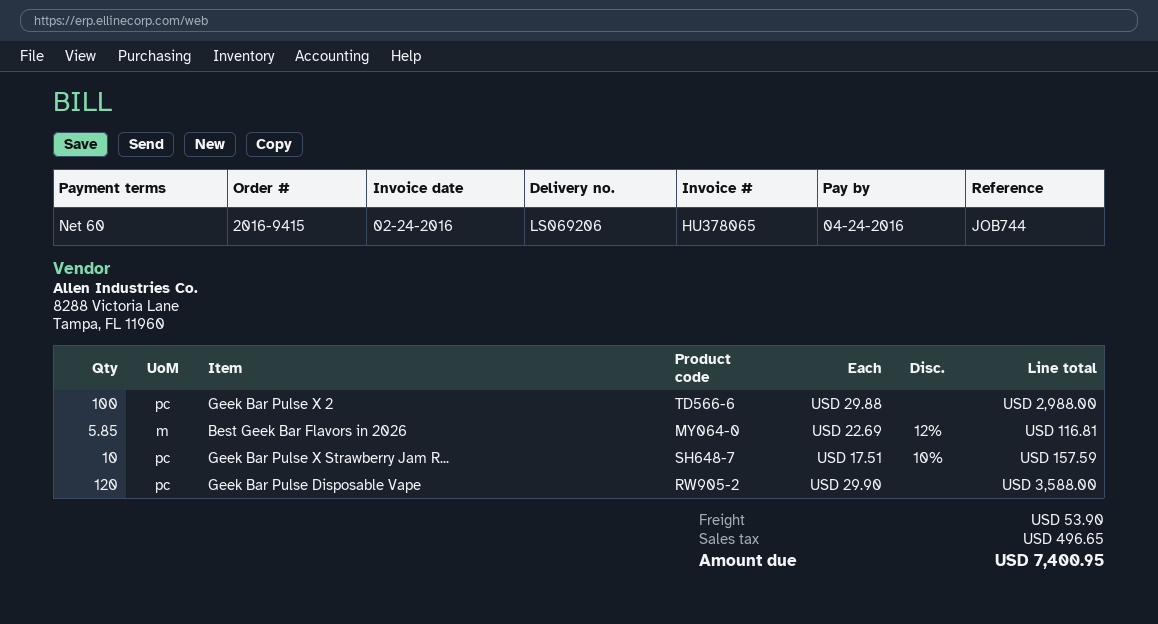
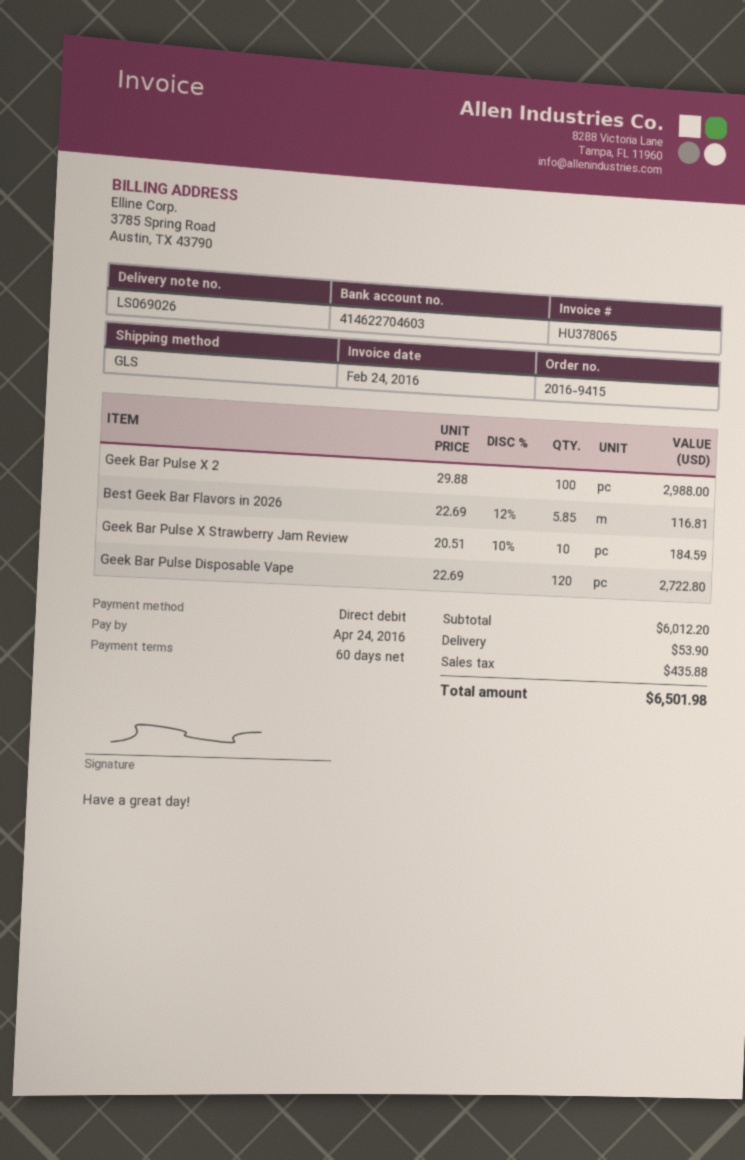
delivery note number: LS069206 -> LS069026
Geek Bar Pulse X Strawberry Jam R...: 10 x 17.51 - 10% = 157.59 -> 10 x 20.51 - 10% = 184.59
Geek Bar Pulse Disposable Vape: 120 x 29.90 = 3588.00 -> 120 x 22.69 = 2722.80
tax: 496.65 -> 435.88
total: 7400.95 -> 6501.98

